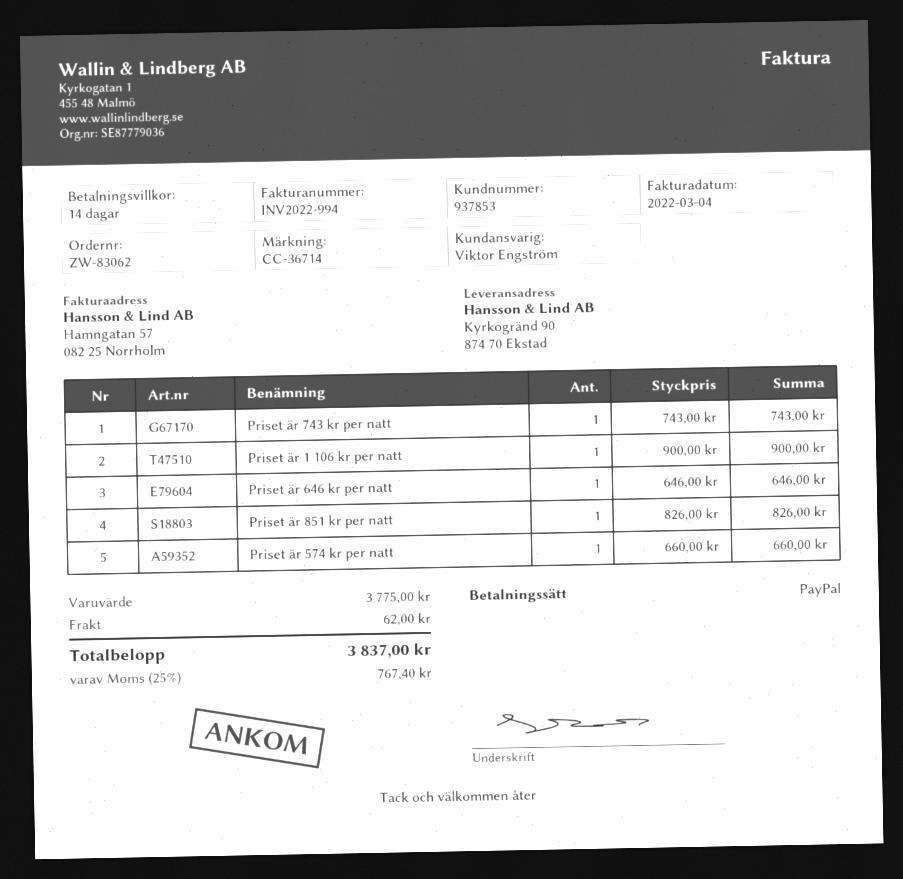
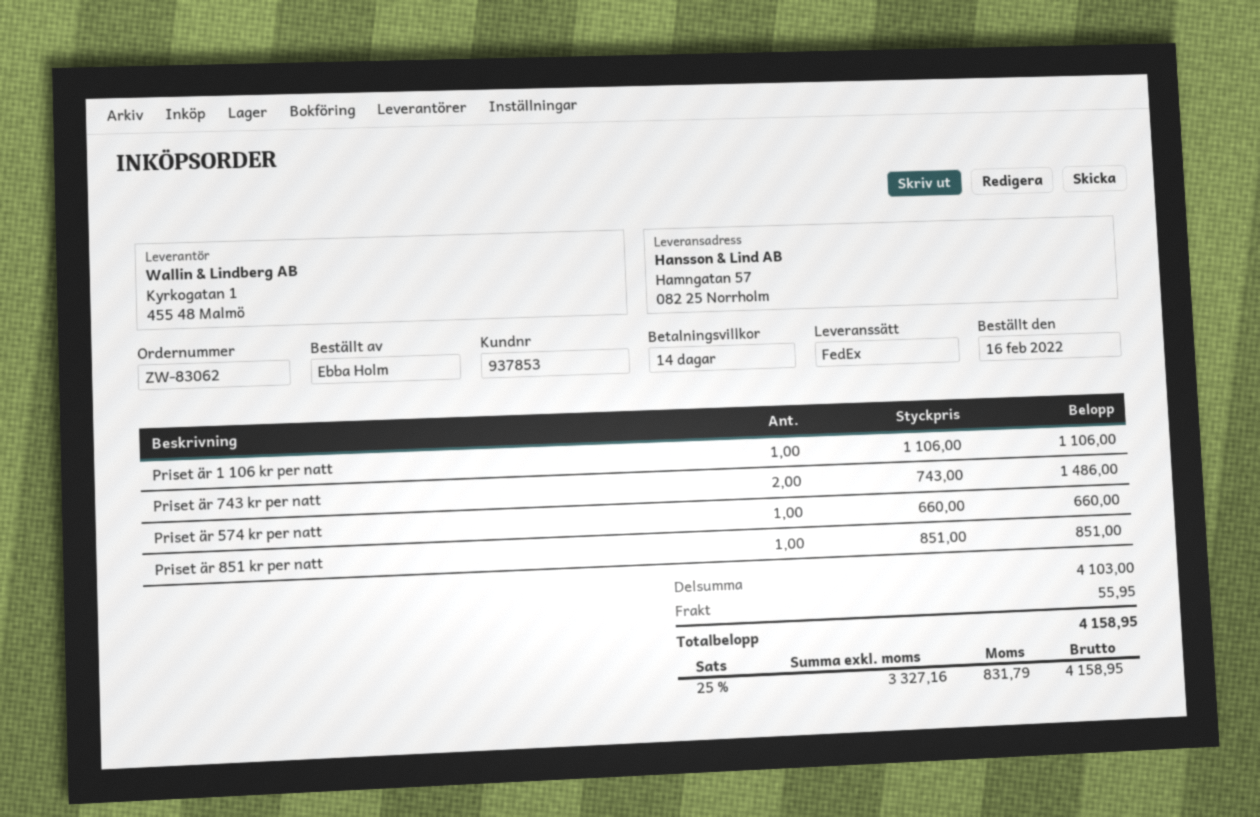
ship to: Kyrkogränd 90, 874 70 Ekstad -> Hamngatan 57, 082 25 Norrholm
Priset är 743 kr per natt: 1 x 743.00 = 743.00 -> 2 x 743.00 = 1486.00
Priset är 1 106 kr per natt: 1 x 900.00 = 900.00 -> 1 x 1106.00 = 1106.00
Priset är 646 kr per natt: 1 x 646.00 = 646.00 -> none
Priset är 851 kr per natt: 1 x 826.00 = 826.00 -> 1 x 851.00 = 851.00
subtotal: 3775.00 -> 4103.00
shipping: 62.00 -> 55.95
tax: 25% = 767.40 -> 25% = 831.79
total: 3837.00 -> 4158.95

